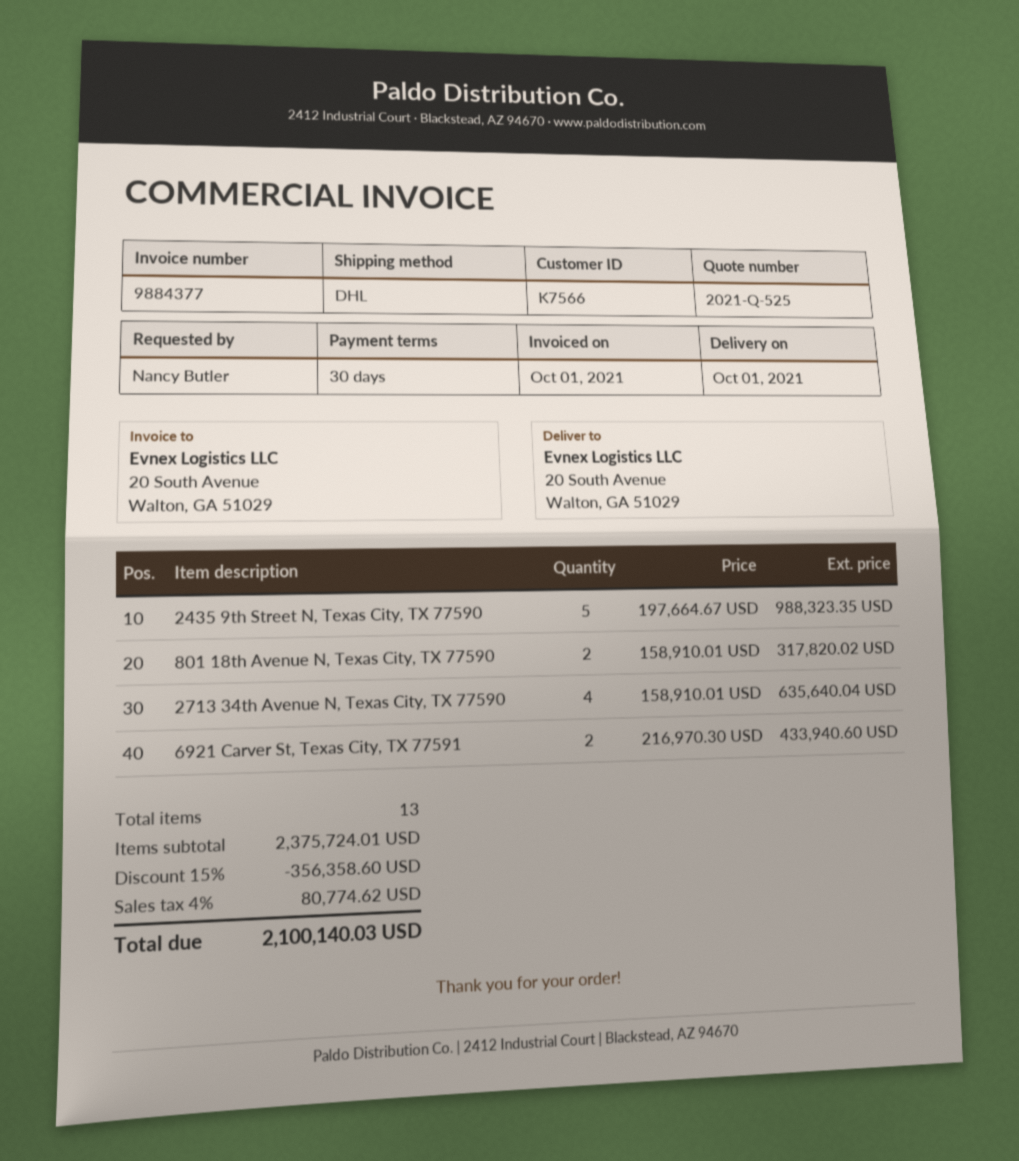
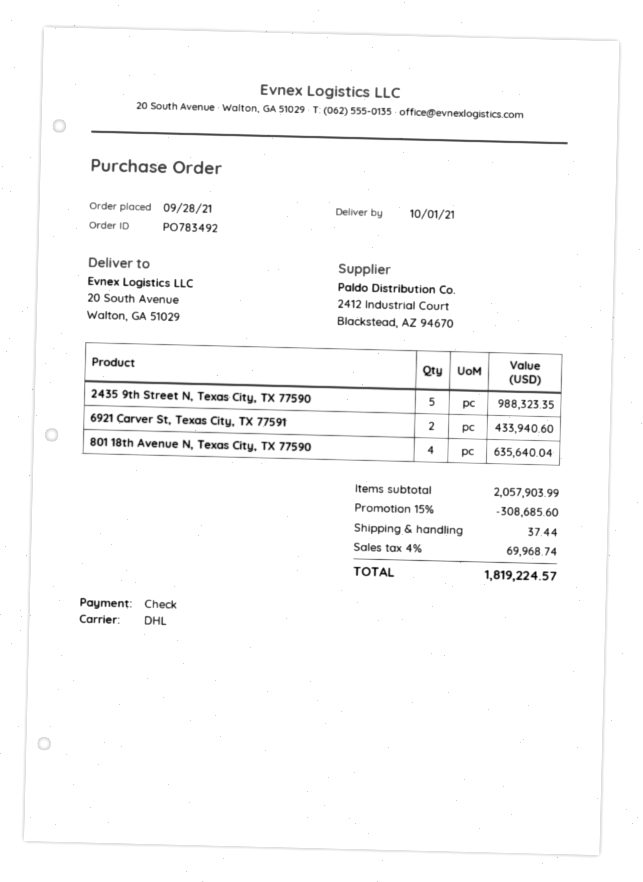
801 18th Avenue N, Texas City, TX 77590: 2 for 317820.02 -> 4 for 635640.04
2713 34th Avenue N, Texas City, TX 77590: 4 for 635640.04 -> none
subtotal: 2375724.01 -> 2057903.99
discount: 15% = 356358.60 -> 15% = 308685.60
shipping: none -> 37.44
tax: 4% = 80774.62 -> 4% = 69968.74
total: 2100140.03 -> 1819224.57

